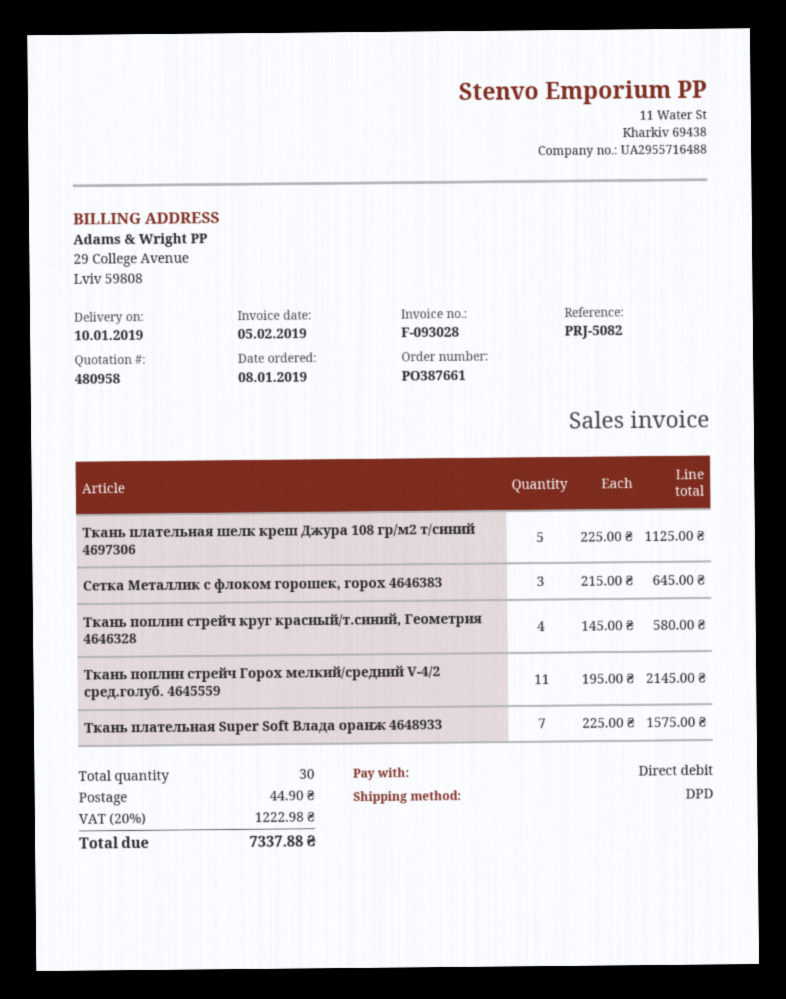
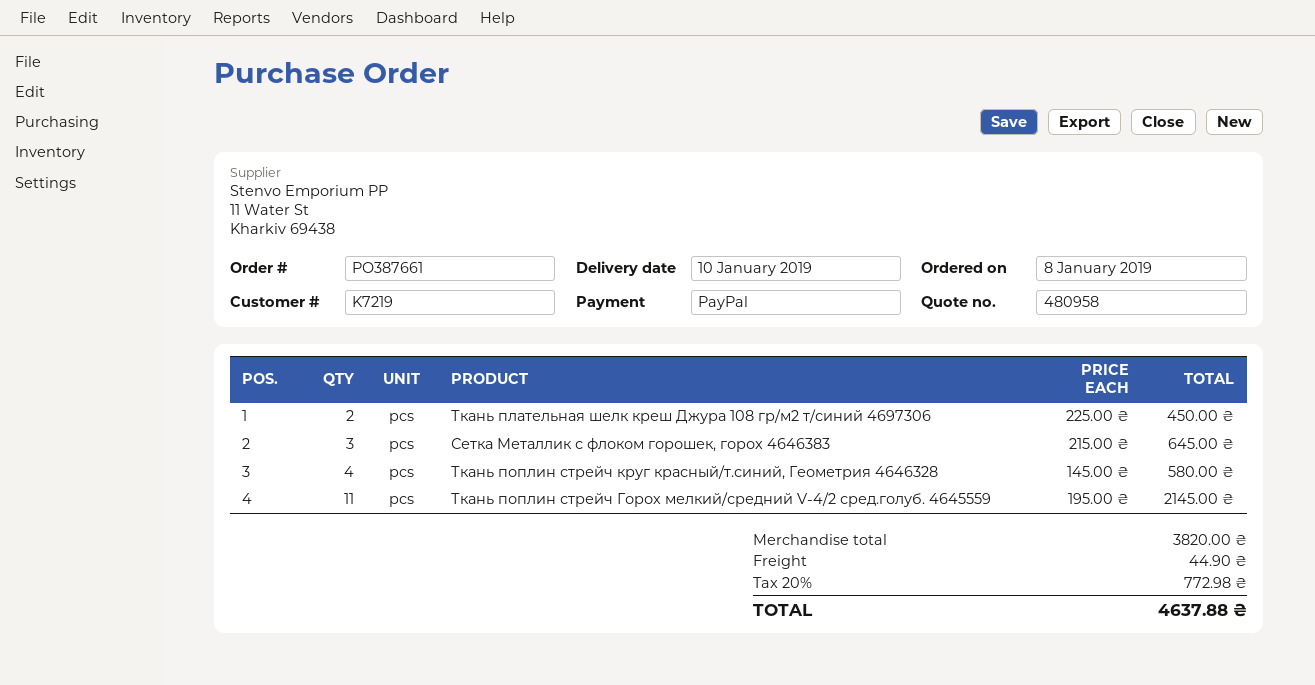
payment method: direct debit -> PayPal
Ткань плательная шелк креш Джура 108 гр/м2 т/синий 4697306: 5 x 225.00 = 1125.00 -> 2 x 225.00 = 450.00
Ткань плательная Super Soft Влада оранж 4648933: 7 x 225.00 = 1575.00 -> none
tax: 20% = 1222.98 -> 20% = 772.98
total: 7337.88 -> 4637.88

